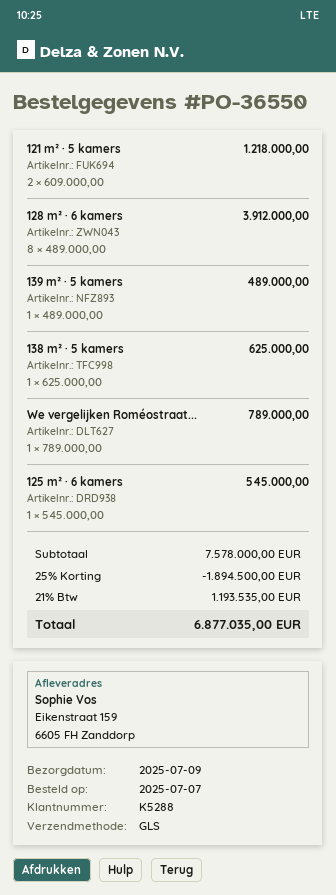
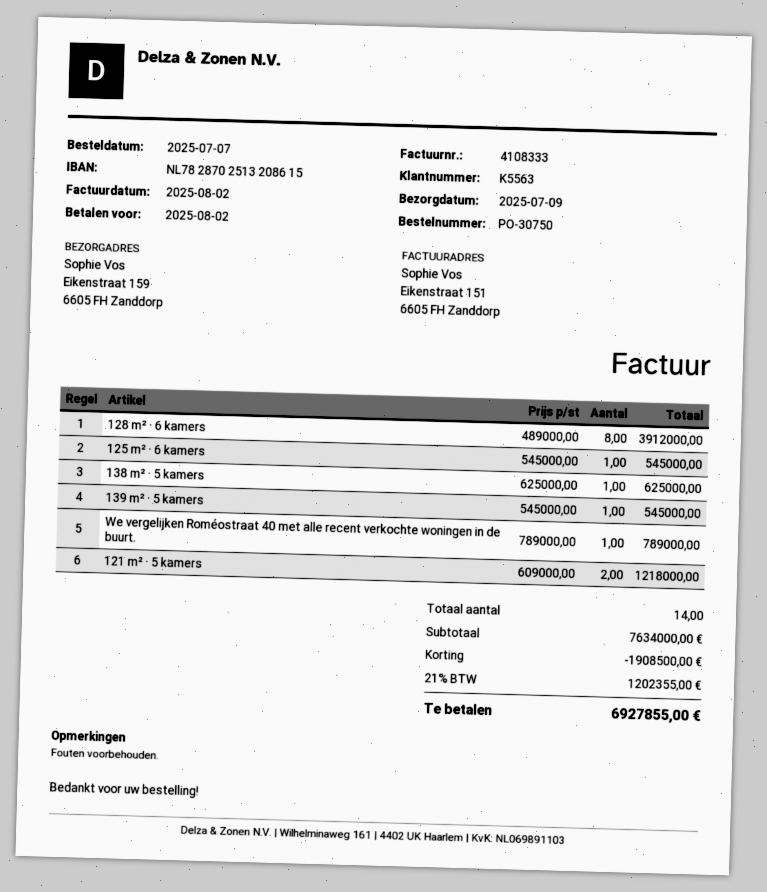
order number: PO-36550 -> PO-30750
customer number: K5288 -> K5563
139 m² · 5 kamers: 1 x 489000.00 = 489000.00 -> 1 x 545000.00 = 545000.00
subtotal: 7578000.00 -> 7634000.00
discount: 1894500.00 -> 1908500.00
tax: 21% = 1193535.00 -> 21% = 1202355.00
total: 6877035.00 -> 6927855.00

